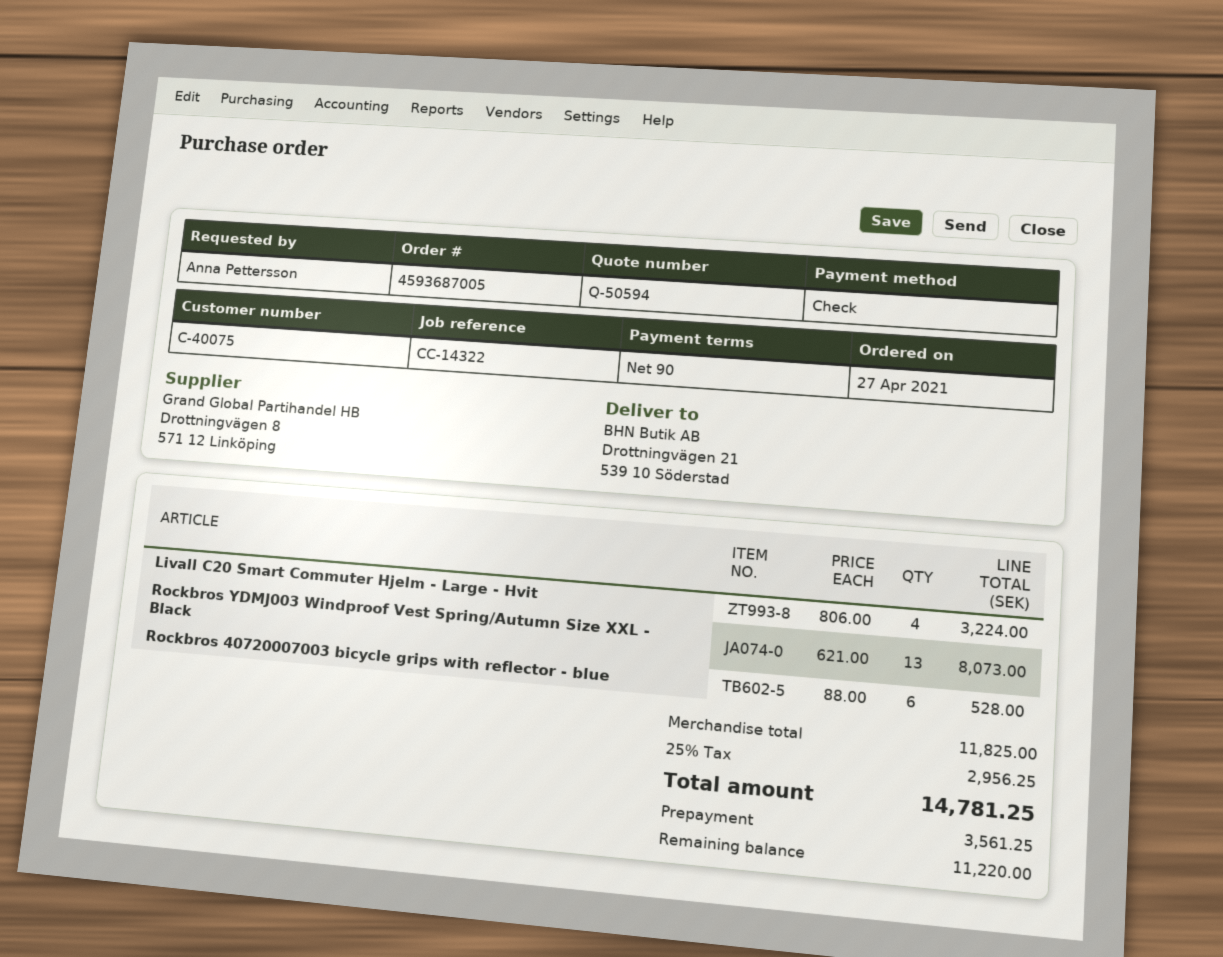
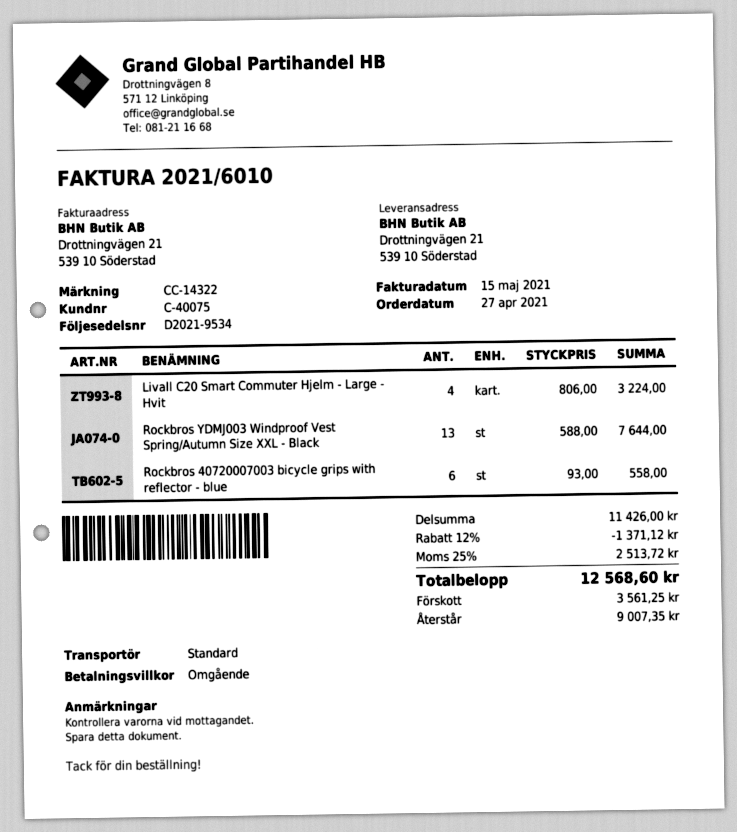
payment terms: 90 days -> on receipt
Rockbros YDMJ003 Windproof Vest Spring/Autumn Size XXL - Black: 13 x 621.00 = 8073.00 -> 13 x 588.00 = 7644.00
Rockbros 40720007003 bicycle grips with reflector - blue: 6 x 88.00 = 528.00 -> 6 x 93.00 = 558.00
subtotal: 11825.00 -> 11426.00
discount: none -> 12% = 1371.12
tax: 25% = 2956.25 -> 25% = 2513.72
total: 14781.25 -> 12568.60
balance: 11220.00 -> 9007.35

